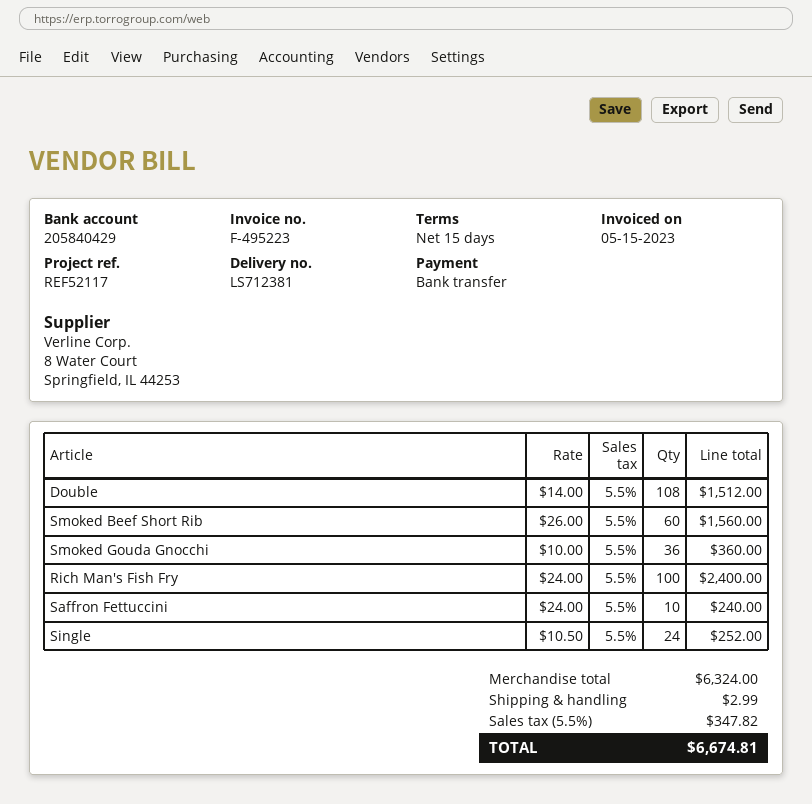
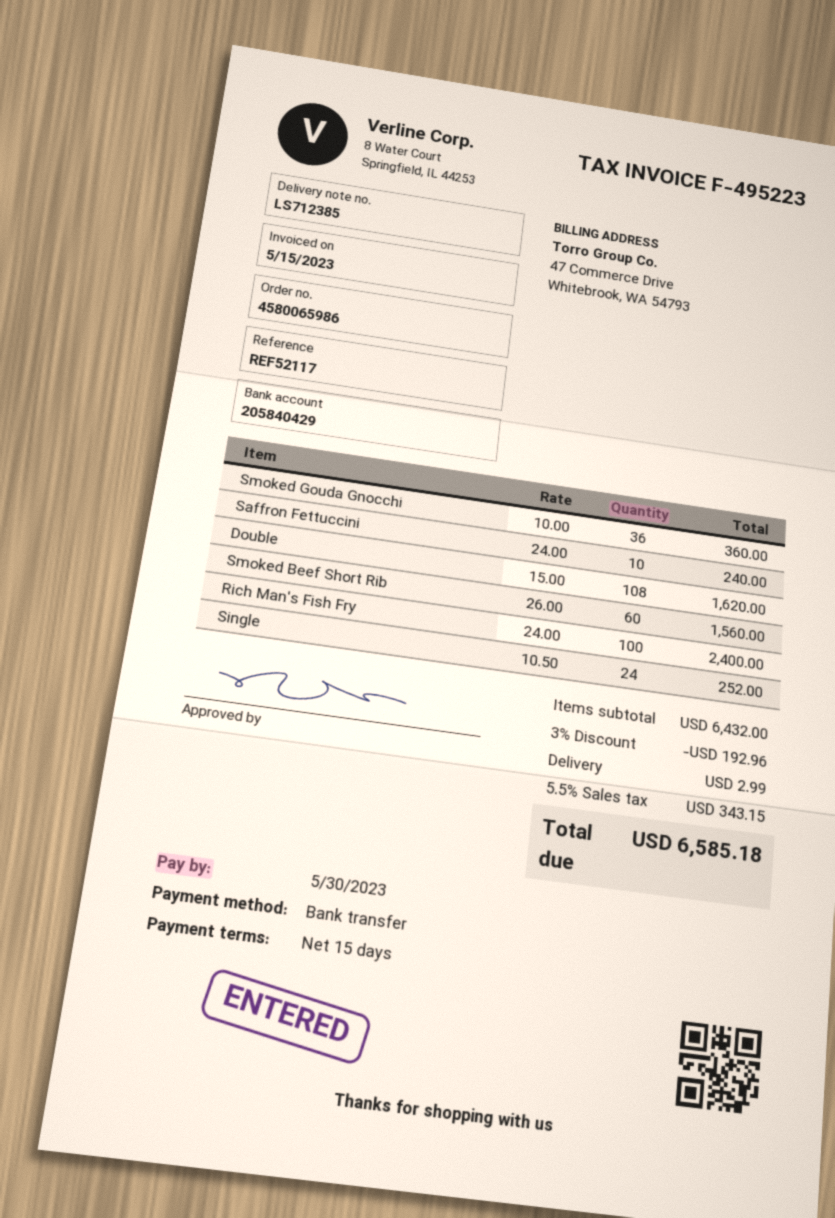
delivery note number: LS712381 -> LS712385
Double: 108 x 14.00 = 1512.00 -> 108 x 15.00 = 1620.00
subtotal: 6324.00 -> 6432.00
discount: none -> 3% = 192.96
tax: 5.5% = 347.82 -> 5.5% = 343.15
total: 6674.81 -> 6585.18

